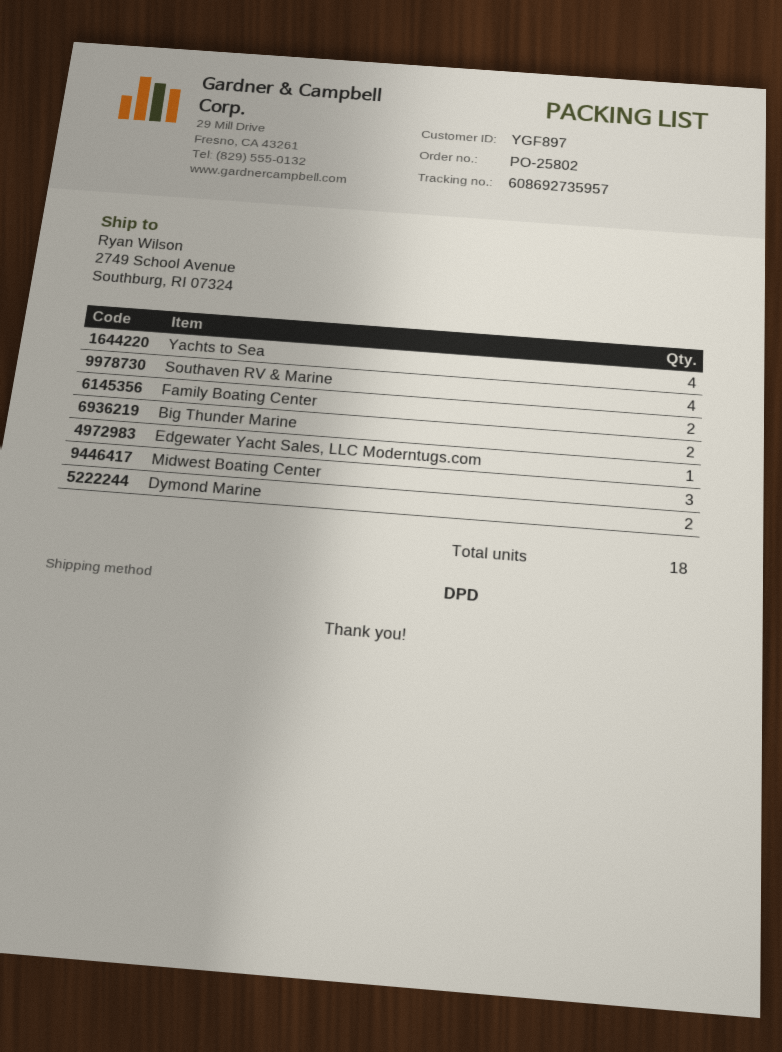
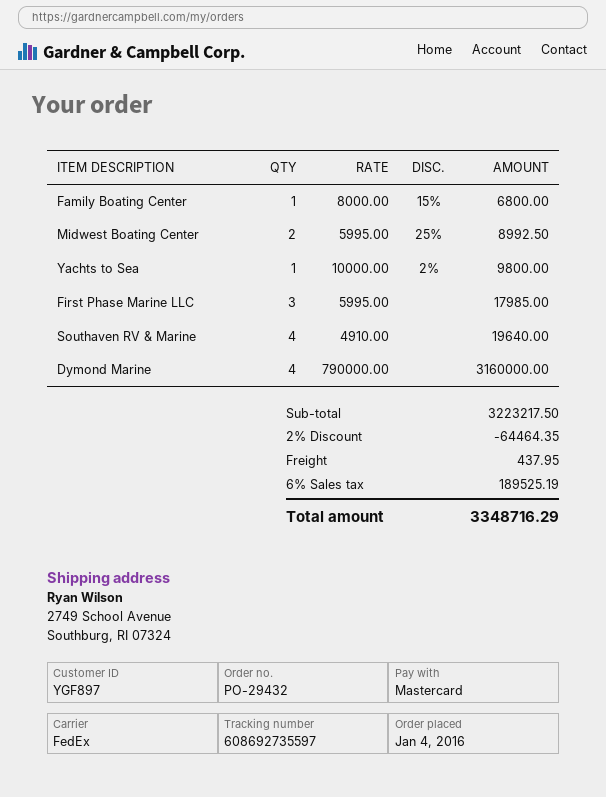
order number: PO-25802 -> PO-29432
shipping method: DPD -> FedEx
tracking number: 608692735957 -> 608692735597
Yachts to Sea: 4 -> 1
Family Boating Center: 2 -> 1
Big Thunder Marine: 2 -> none
Edgewater Yacht Sales, LLC Moderntugs.com: 1 -> none
Midwest Boating Center: 3 -> 2
Dymond Marine: 2 -> 4
First Phase Marine LLC: none -> 3

